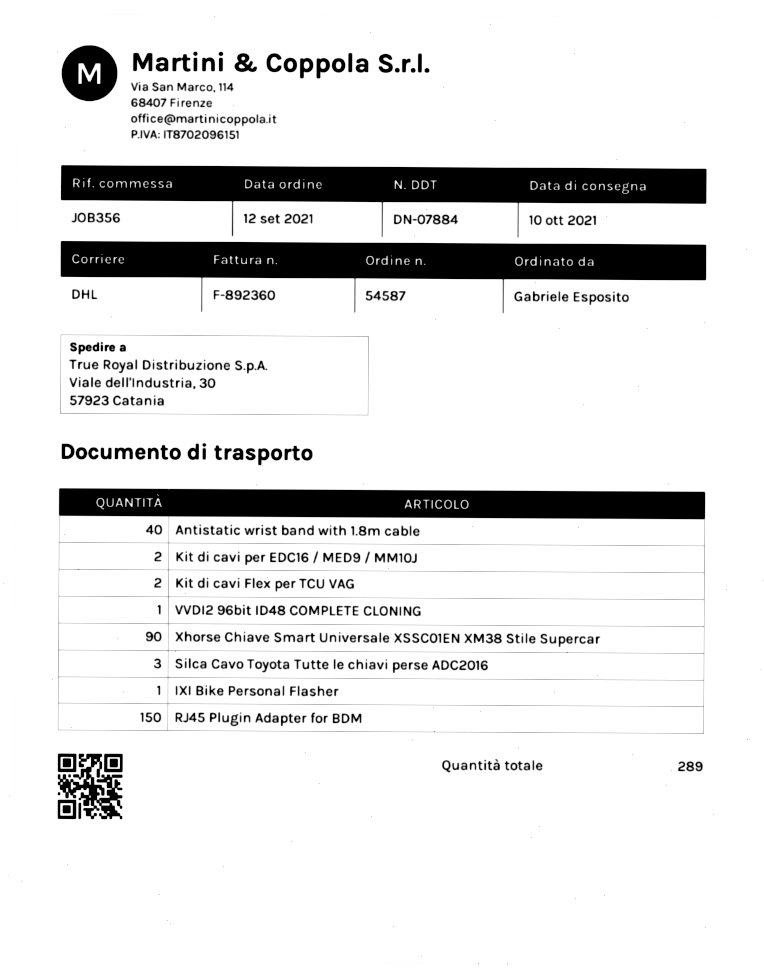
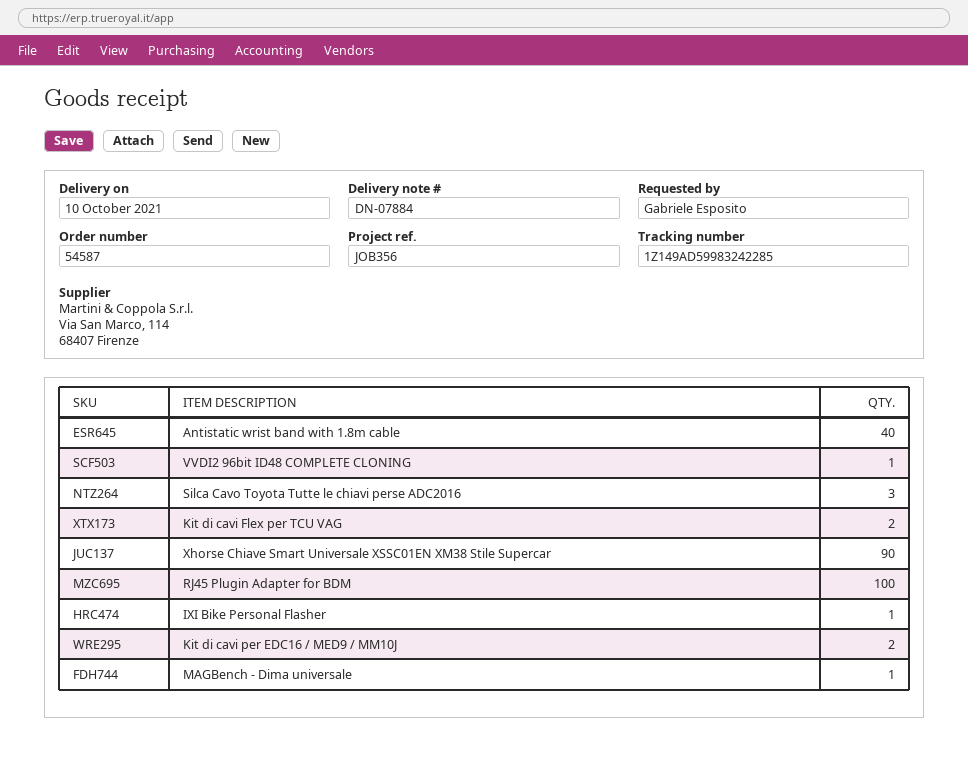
RJ45 Plugin Adapter for BDM: 150 -> 100
MAGBench - Dima universale: none -> 1

